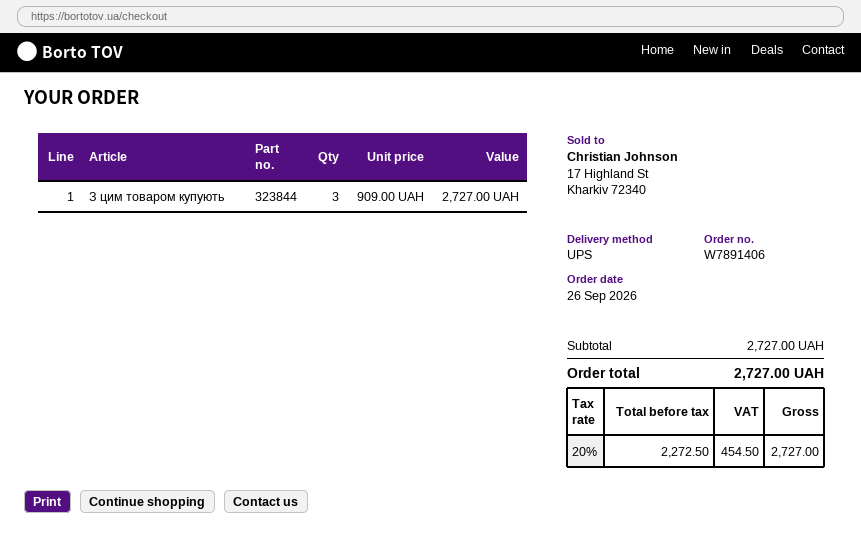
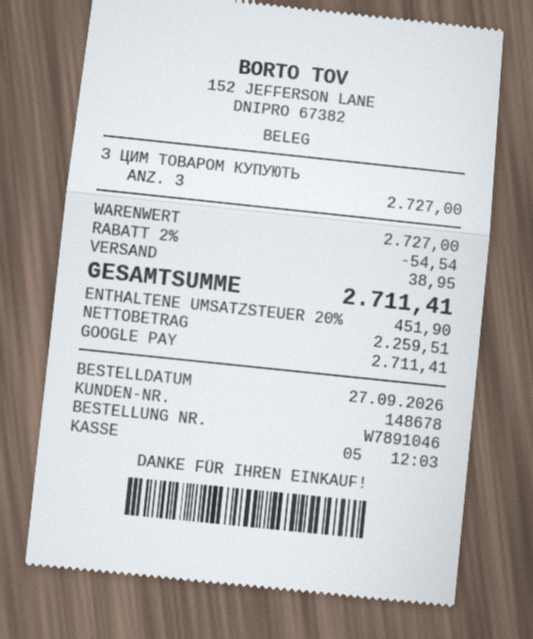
order number: W7891406 -> W7891046
order date: 2026-09-26 -> 2026-09-27
discount: none -> 2% = 54.54
shipping: none -> 38.95
net: 2272.50 -> 2259.51
tax: 20% = 454.50 -> 20% = 451.90
total: 2727.00 -> 2711.41

